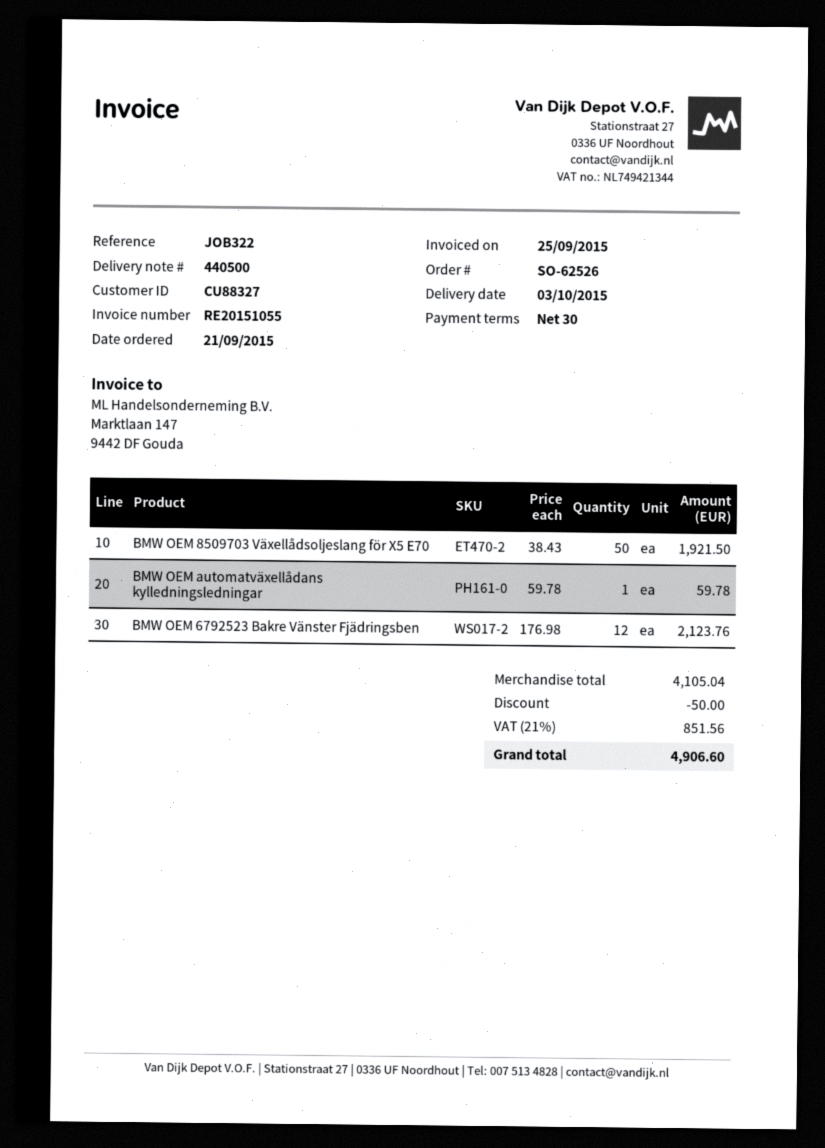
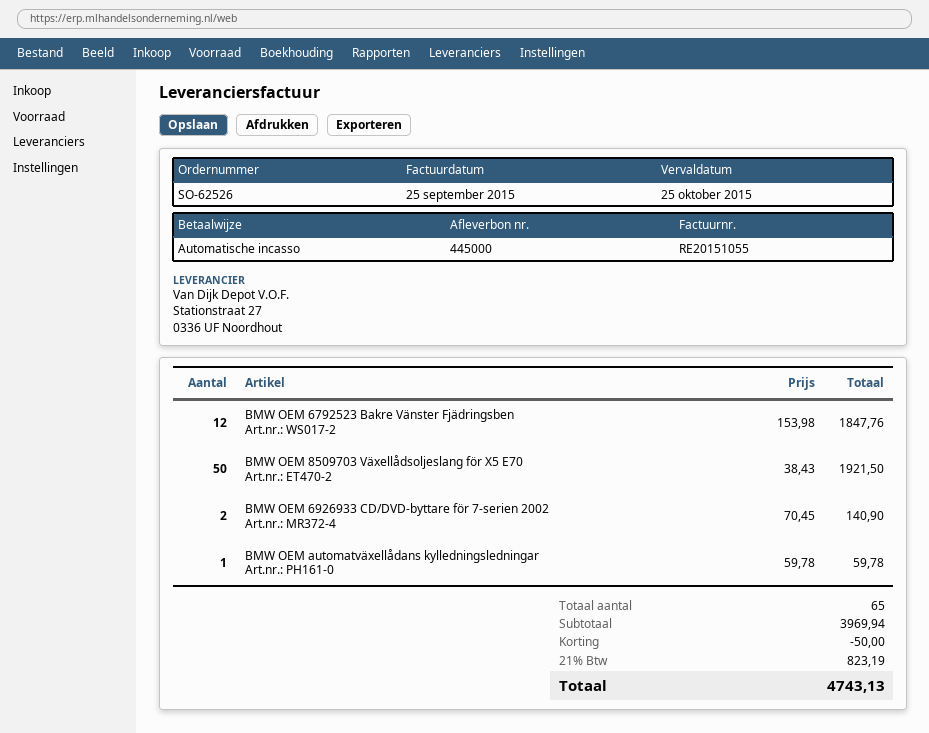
delivery note number: 440500 -> 445000
BMW OEM 6792523 Bakre Vänster Fjädringsben: 12 x 176.98 = 2123.76 -> 12 x 153.98 = 1847.76
BMW OEM 6926933 CD/DVD-byttare för 7-serien 2002: none -> 2 x 70.45 = 140.90
subtotal: 4105.04 -> 3969.94
tax: 21% = 851.56 -> 21% = 823.19
total: 4906.60 -> 4743.13

